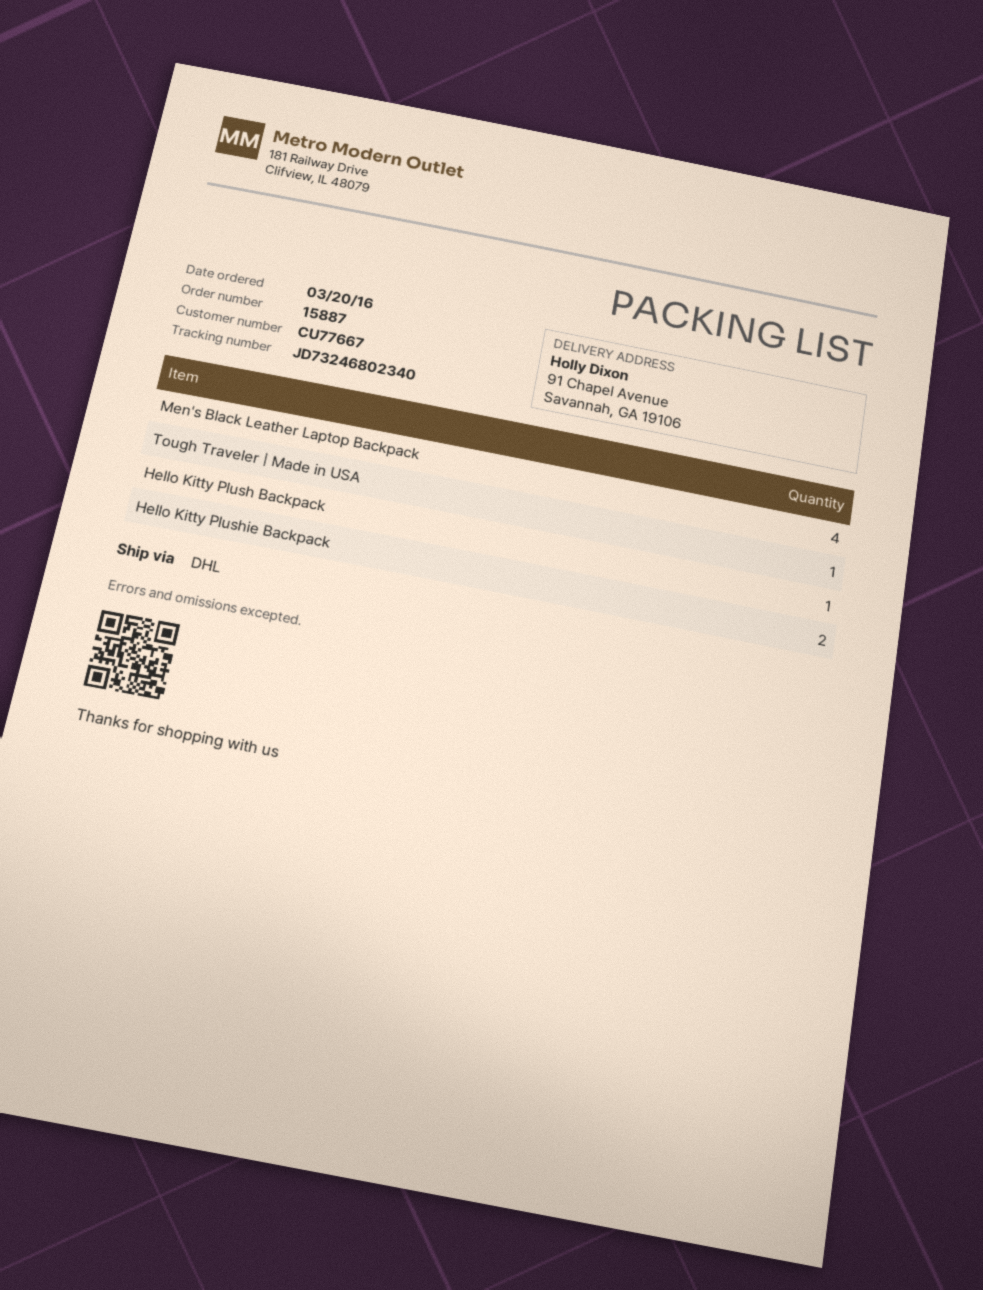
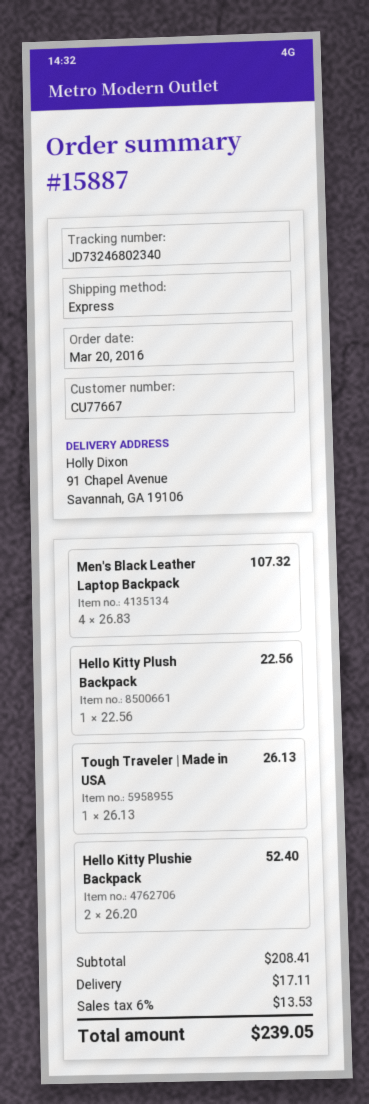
shipping method: DHL -> express

